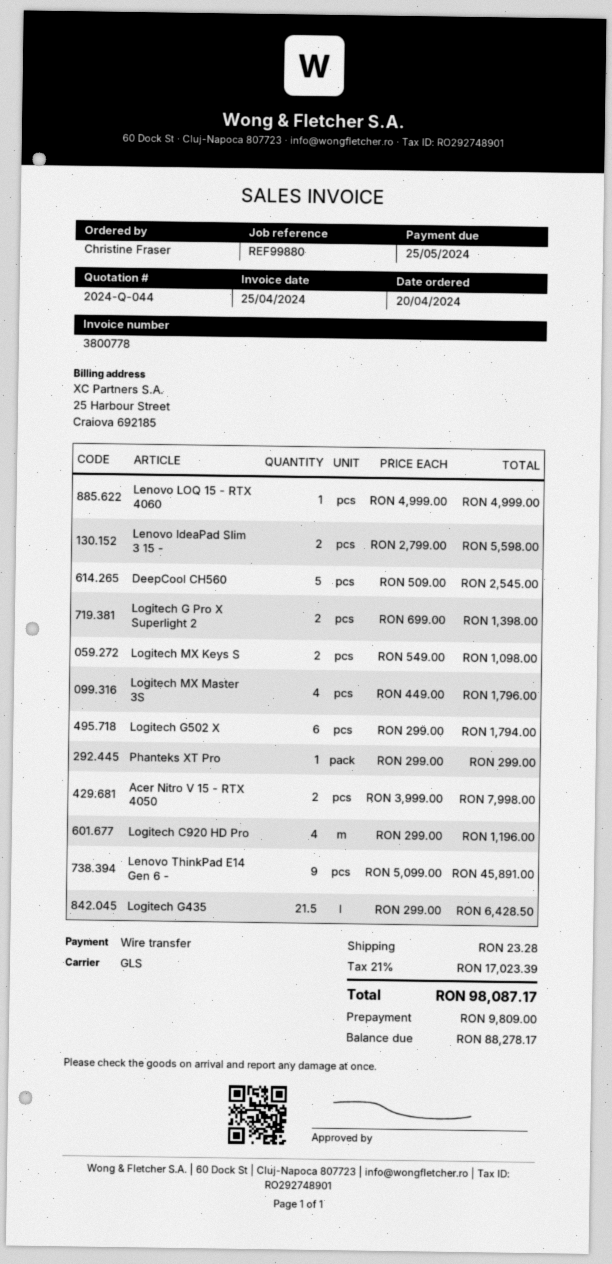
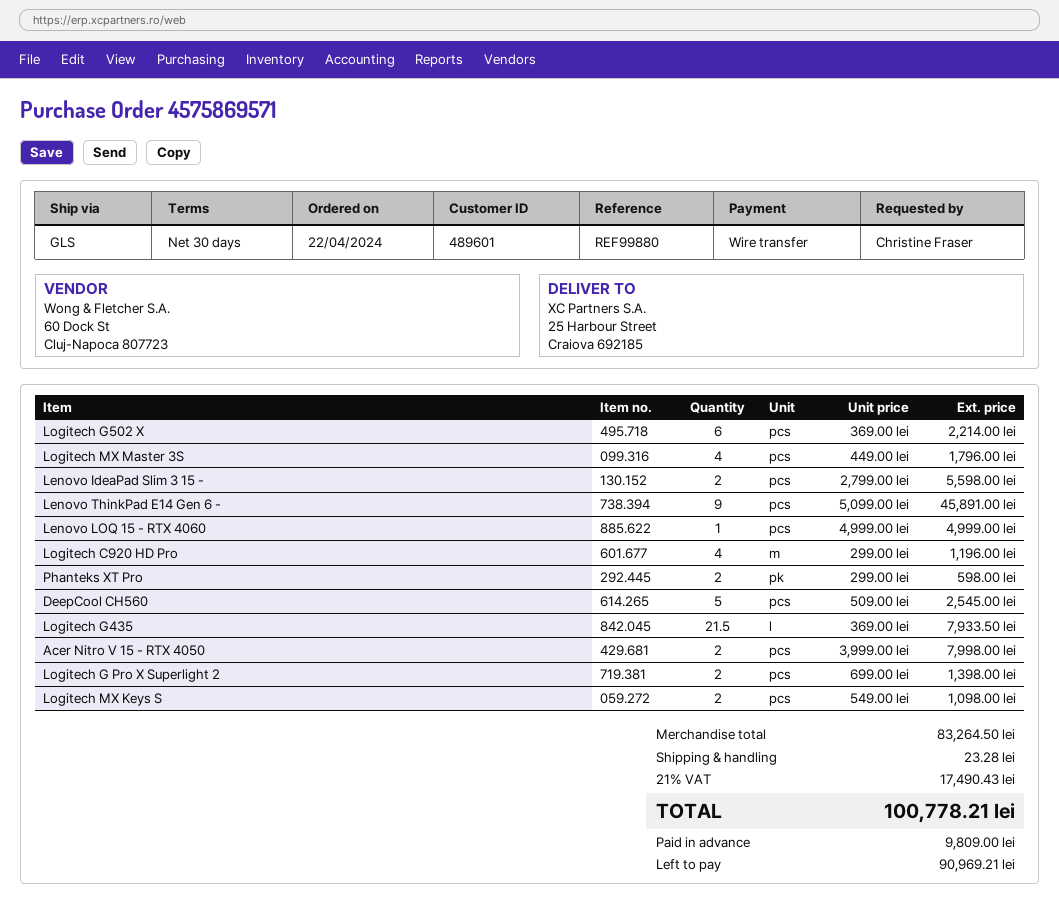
order date: 2024-04-20 -> 2024-04-22
Logitech G502 X: 6 x 299.00 = 1794.00 -> 6 x 369.00 = 2214.00
Phanteks XT Pro: 1 x 299.00 = 299.00 -> 2 x 299.00 = 598.00
Logitech G435: 21.5 x 299.00 = 6428.50 -> 21.5 x 369.00 = 7933.50
tax: 21% = 17023.39 -> 21% = 17490.43
total: 98087.17 -> 100778.21
balance: 88278.17 -> 90969.21

